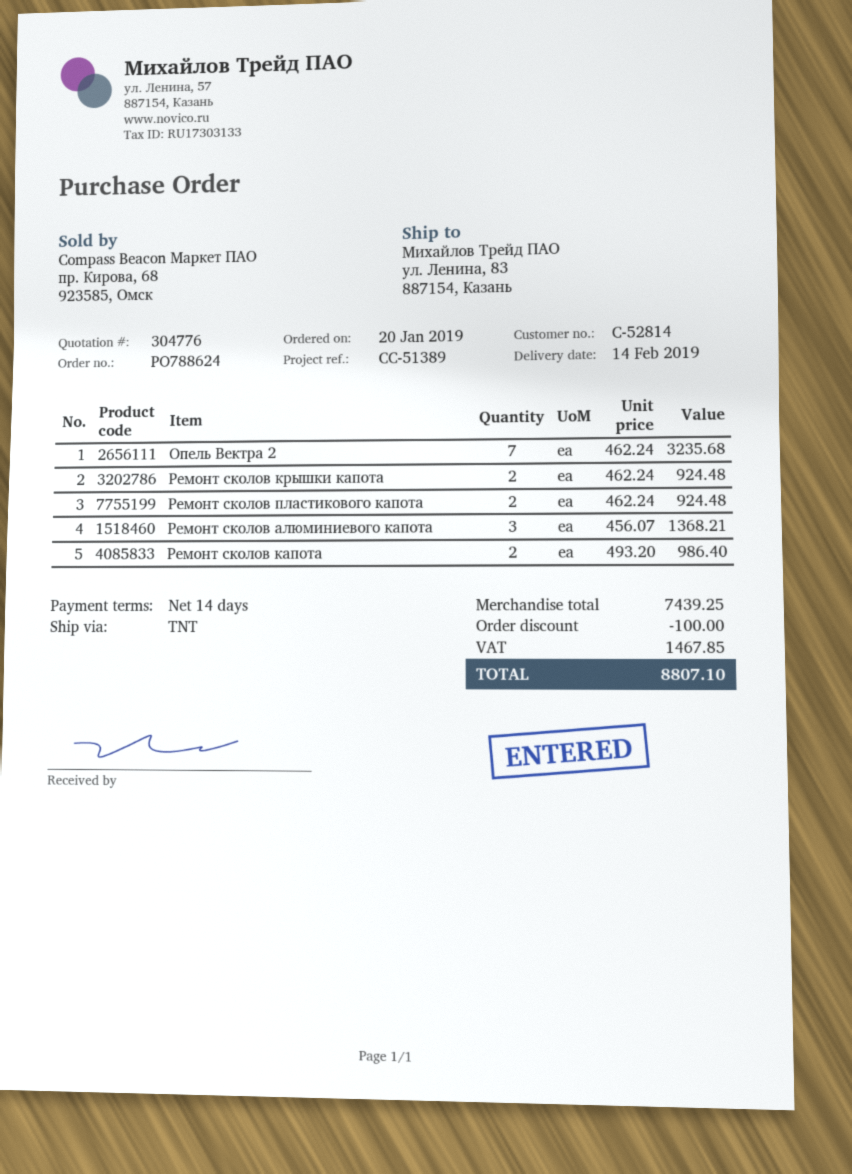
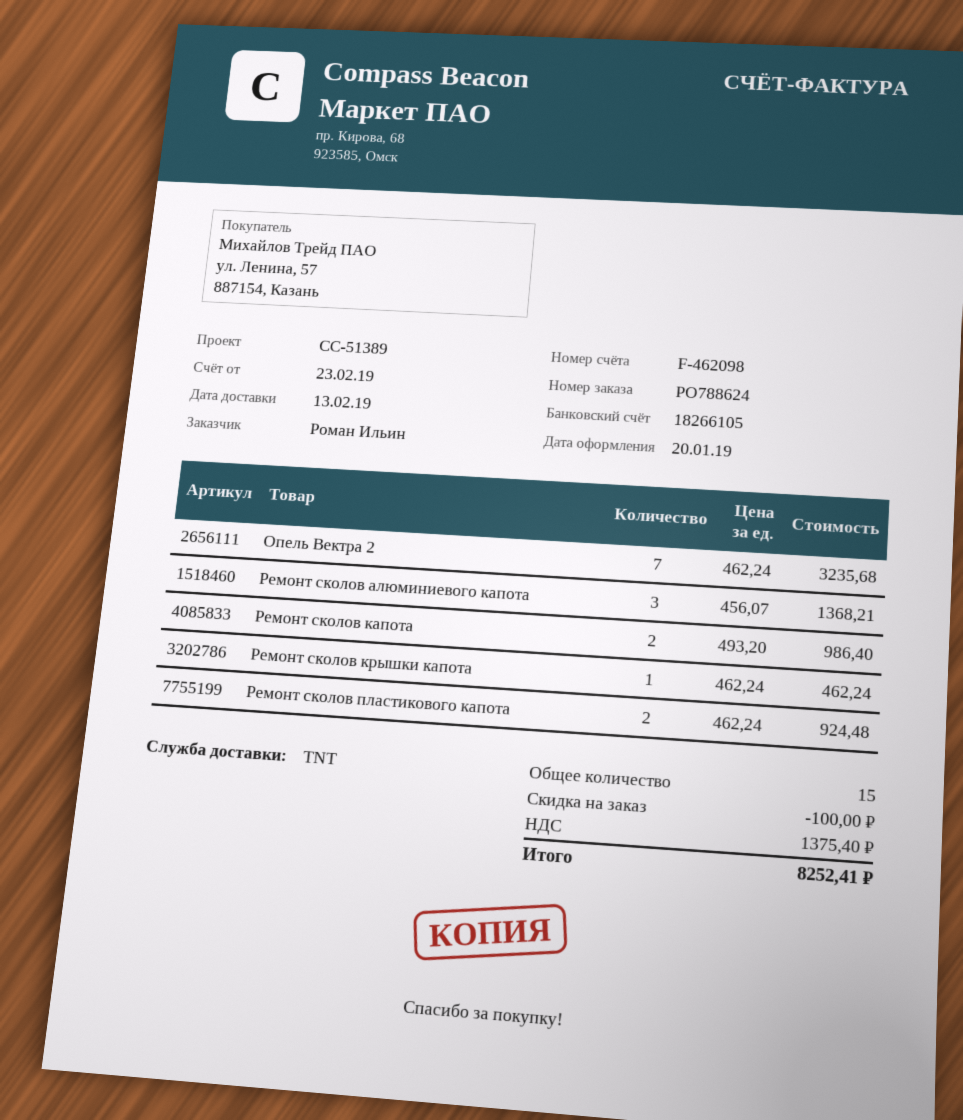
delivery date: 2019-02-14 -> 2019-02-13
Ремонт сколов крышки капота: 2 x 462.24 = 924.48 -> 1 x 462.24 = 462.24
tax: 1467.85 -> 1375.40
total: 8807.10 -> 8252.41

